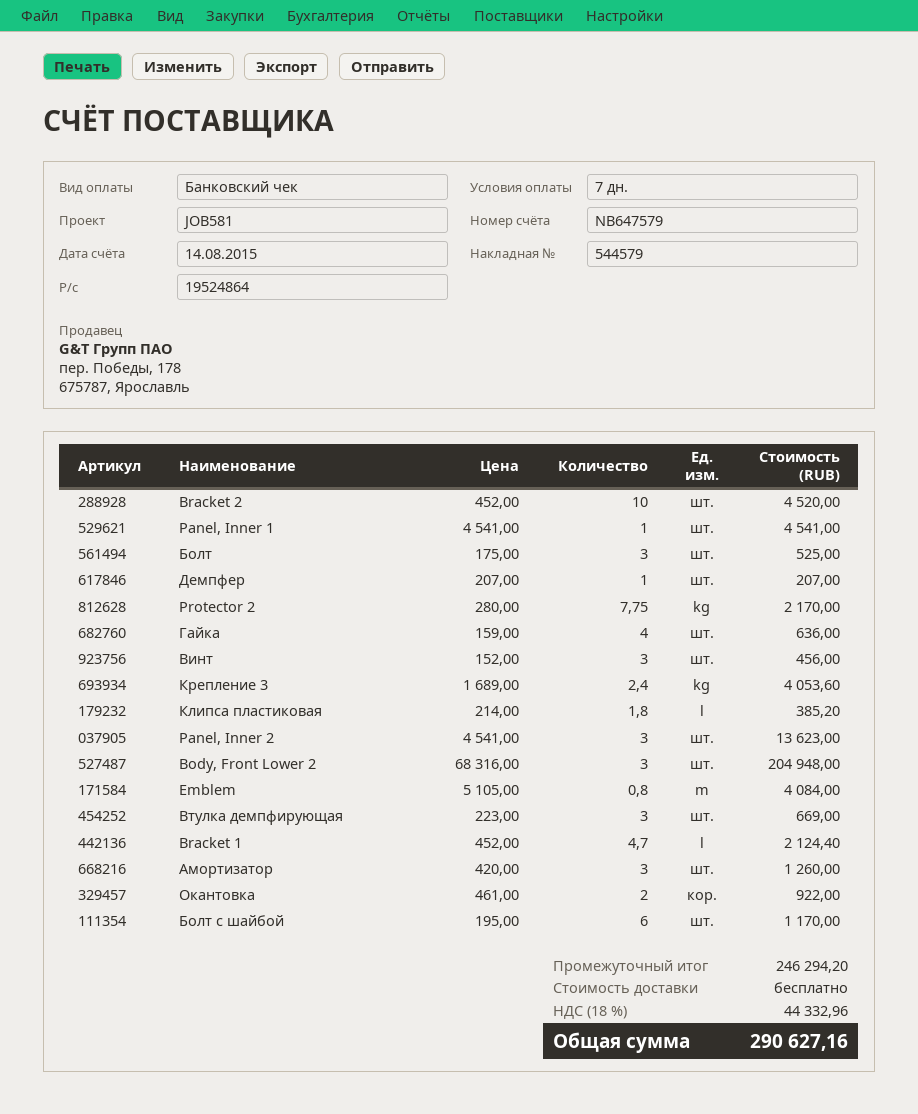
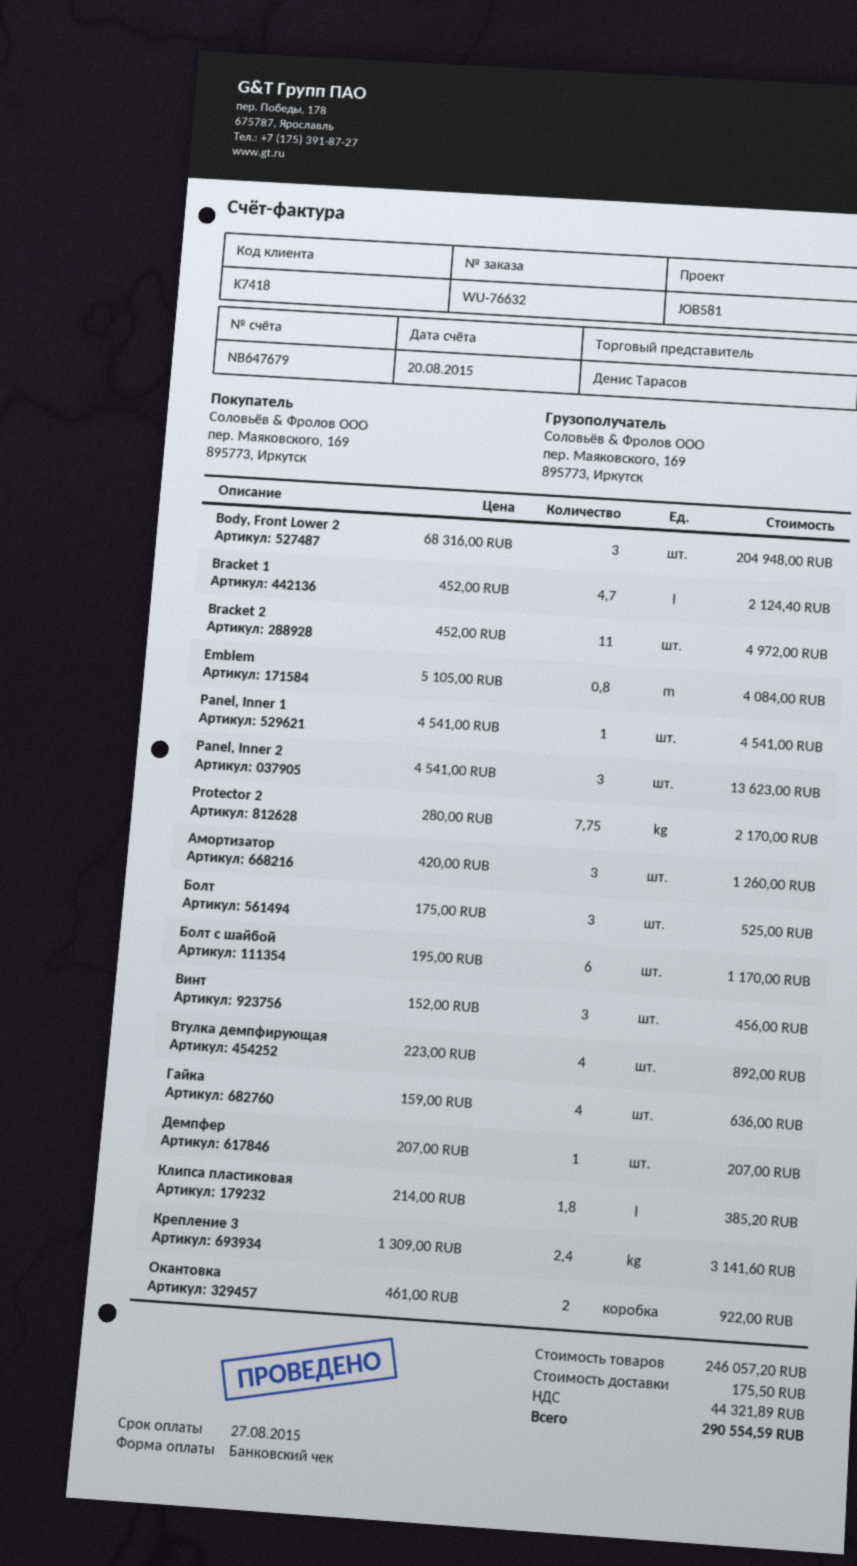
invoice number: NB647579 -> NB647679
invoice date: 2015-08-14 -> 2015-08-20
Bracket 2: 10 x 452.00 = 4520.00 -> 11 x 452.00 = 4972.00
Крепление 3: 2.4 x 1689.00 = 4053.60 -> 2.4 x 1309.00 = 3141.60
Втулка демпфирующая: 3 x 223.00 = 669.00 -> 4 x 223.00 = 892.00
subtotal: 246294.20 -> 246057.20
shipping: 0.00 -> 175.50
tax: 44332.96 -> 44321.89
total: 290627.16 -> 290554.59

